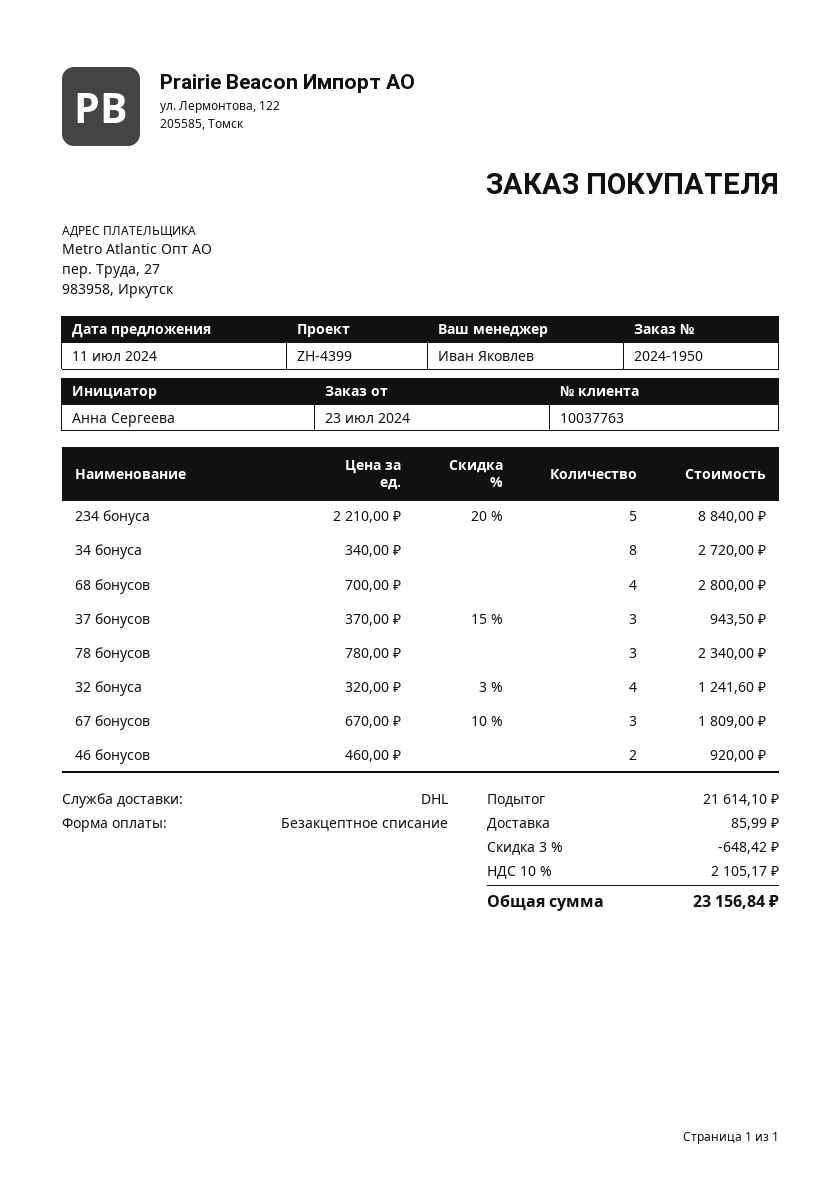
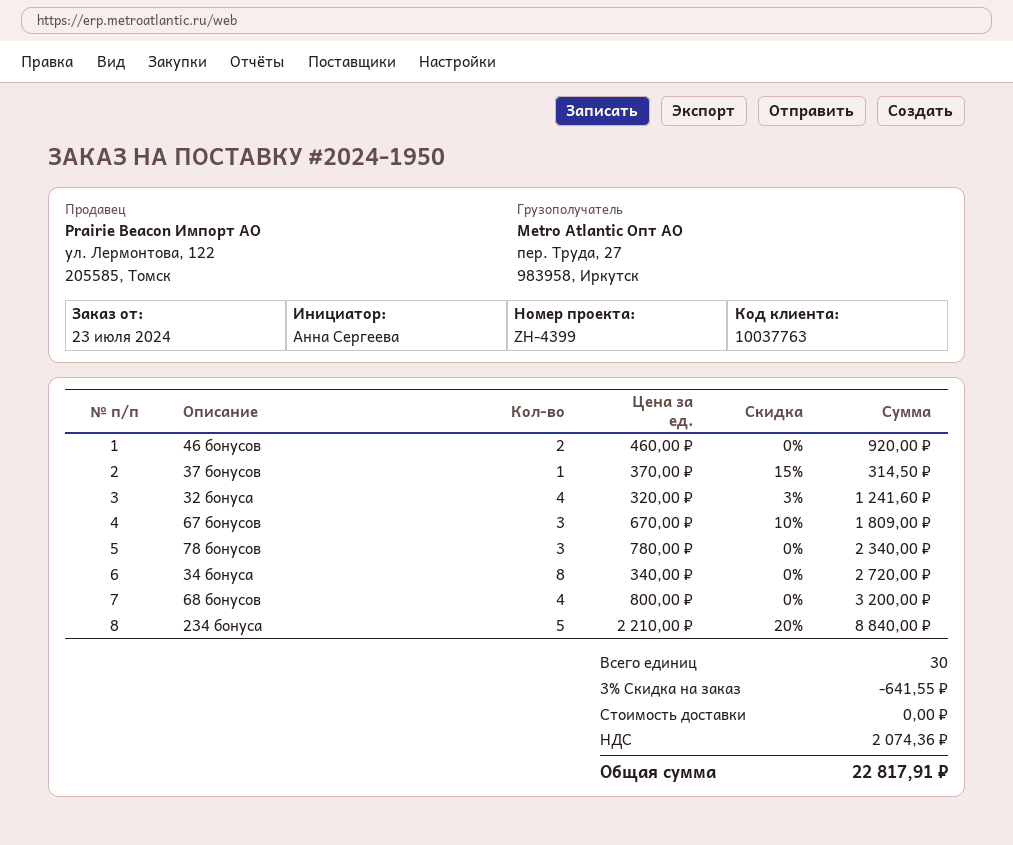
68 бонусов: 4 x 700.00 = 2800.00 -> 4 x 800.00 = 3200.00
37 бонусов: 3 x 370.00 - 15% = 943.50 -> 1 x 370.00 - 15% = 314.50
discount: 3% = 648.42 -> 3% = 641.55
shipping: 85.99 -> 0.00
tax: 2105.17 -> 2074.36
total: 23156.84 -> 22817.91

